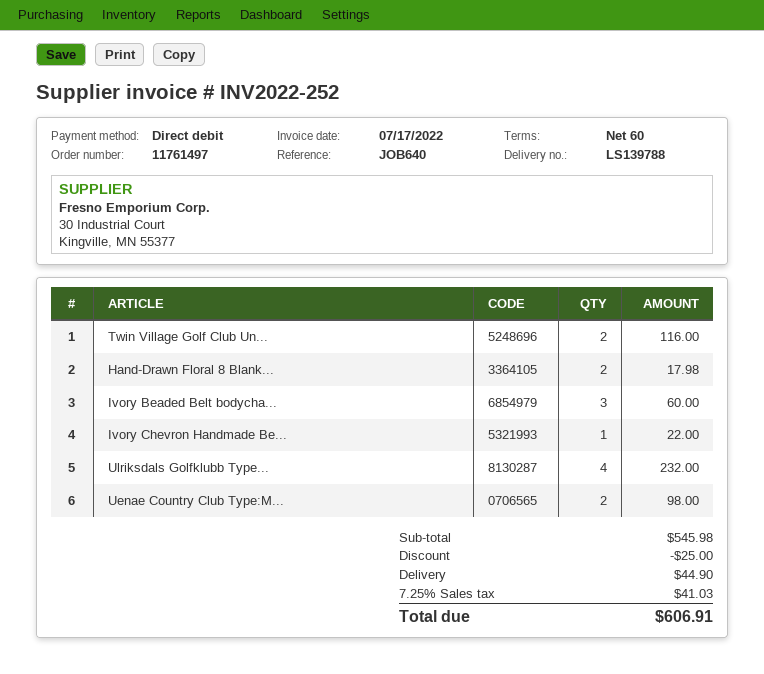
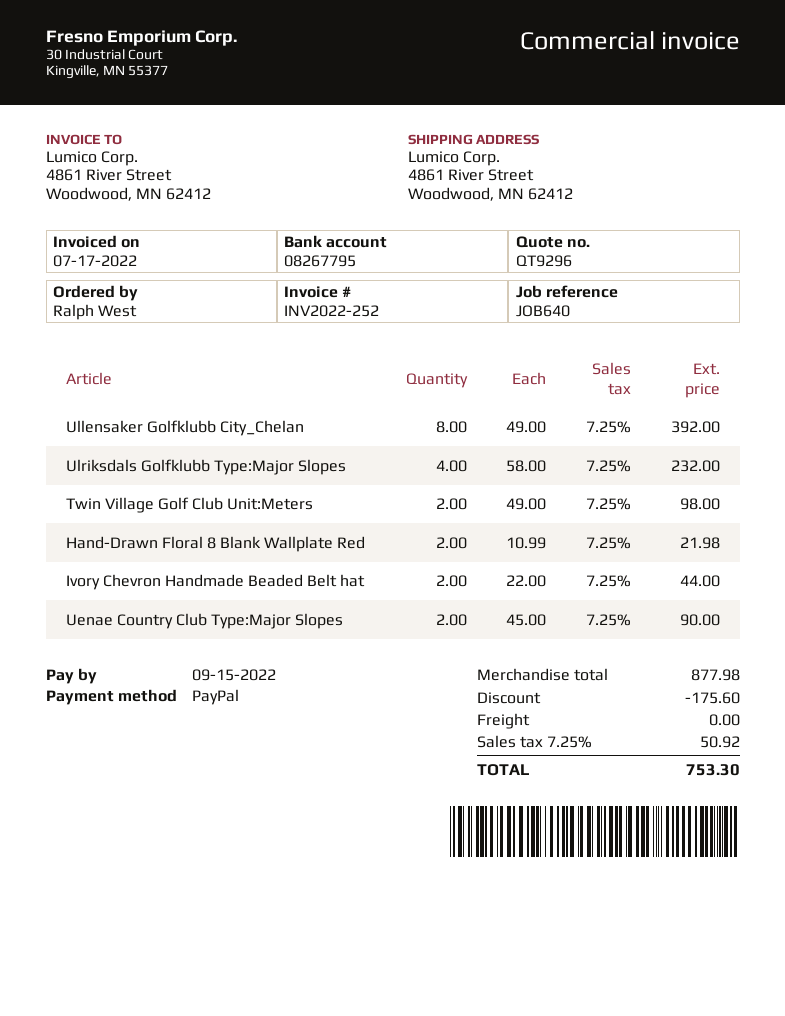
payment method: direct debit -> PayPal
Twin Village Golf Club Un...: 2 for 116.00 -> 2 for 98.00
Hand-Drawn Floral 8 Blank...: 2 for 17.98 -> 2 for 21.98
Ivory Beaded Belt bodycha...: 3 for 60.00 -> none
Ivory Chevron Handmade Be...: 1 for 22.00 -> 2 for 44.00
Uenae Country Club Type:M...: 2 for 98.00 -> 2 for 90.00
Ullensaker Golfklubb City_Chelan: none -> 8 for 392.00
subtotal: 545.98 -> 877.98
discount: 25.00 -> 175.60
shipping: 44.90 -> 0.00
tax: 7.25% = 41.03 -> 7.25% = 50.92
total: 606.91 -> 753.30

